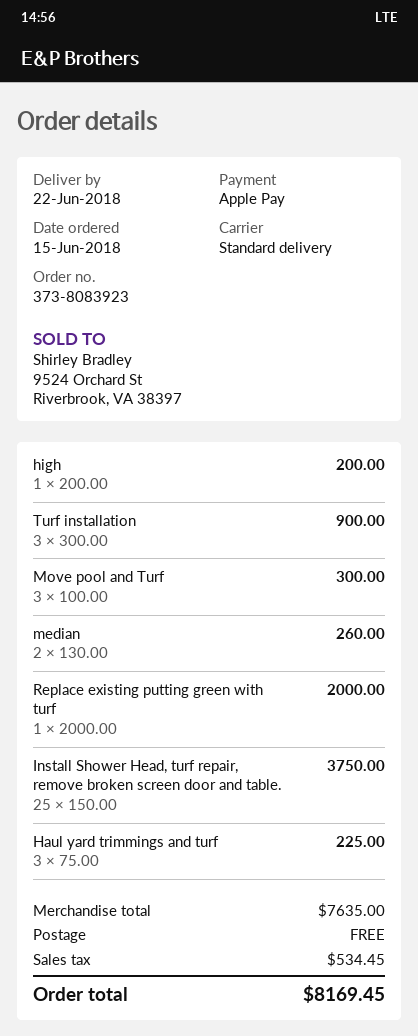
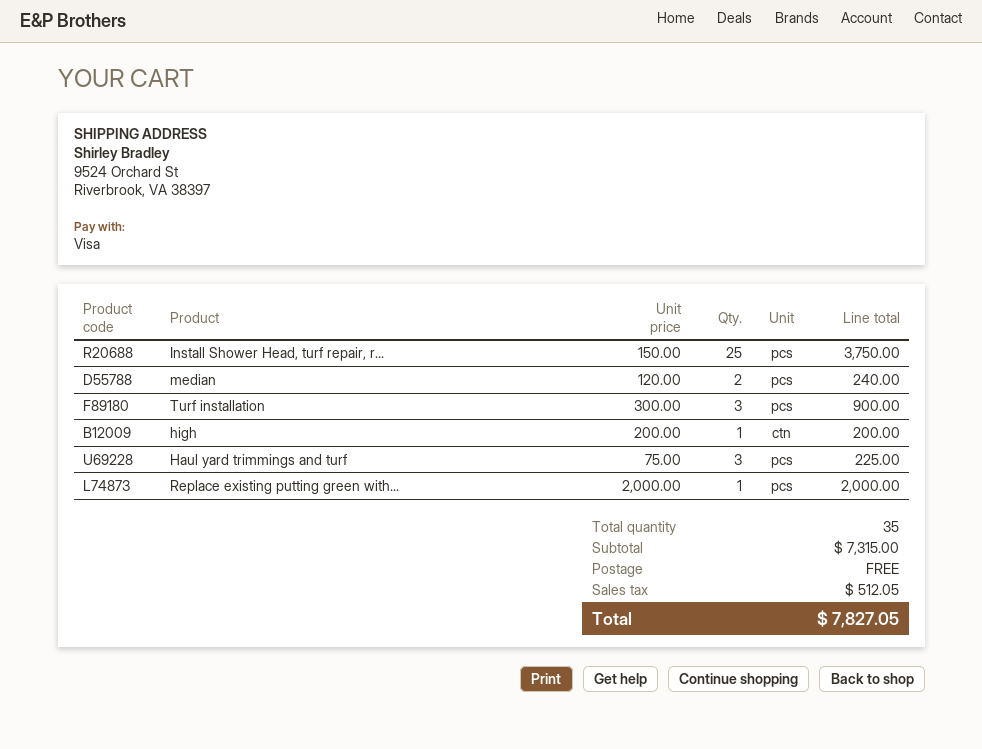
payment method: Apple Pay -> Visa
Move pool and Turf: 3 x 100.00 = 300.00 -> none
median: 2 x 130.00 = 260.00 -> 2 x 120.00 = 240.00
subtotal: 7635.00 -> 7315.00
tax: 534.45 -> 512.05
total: 8169.45 -> 7827.05

